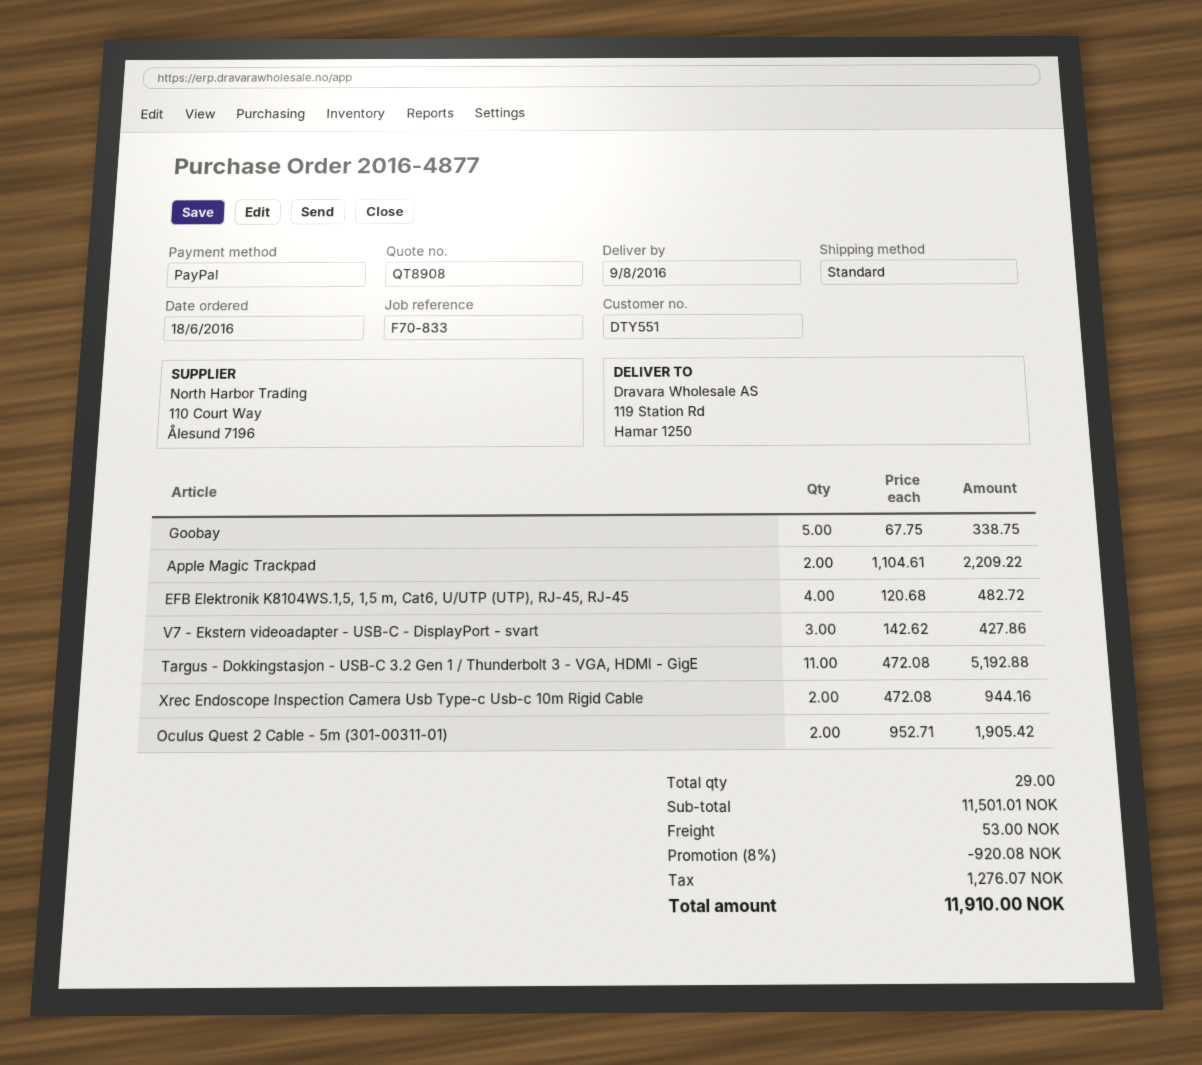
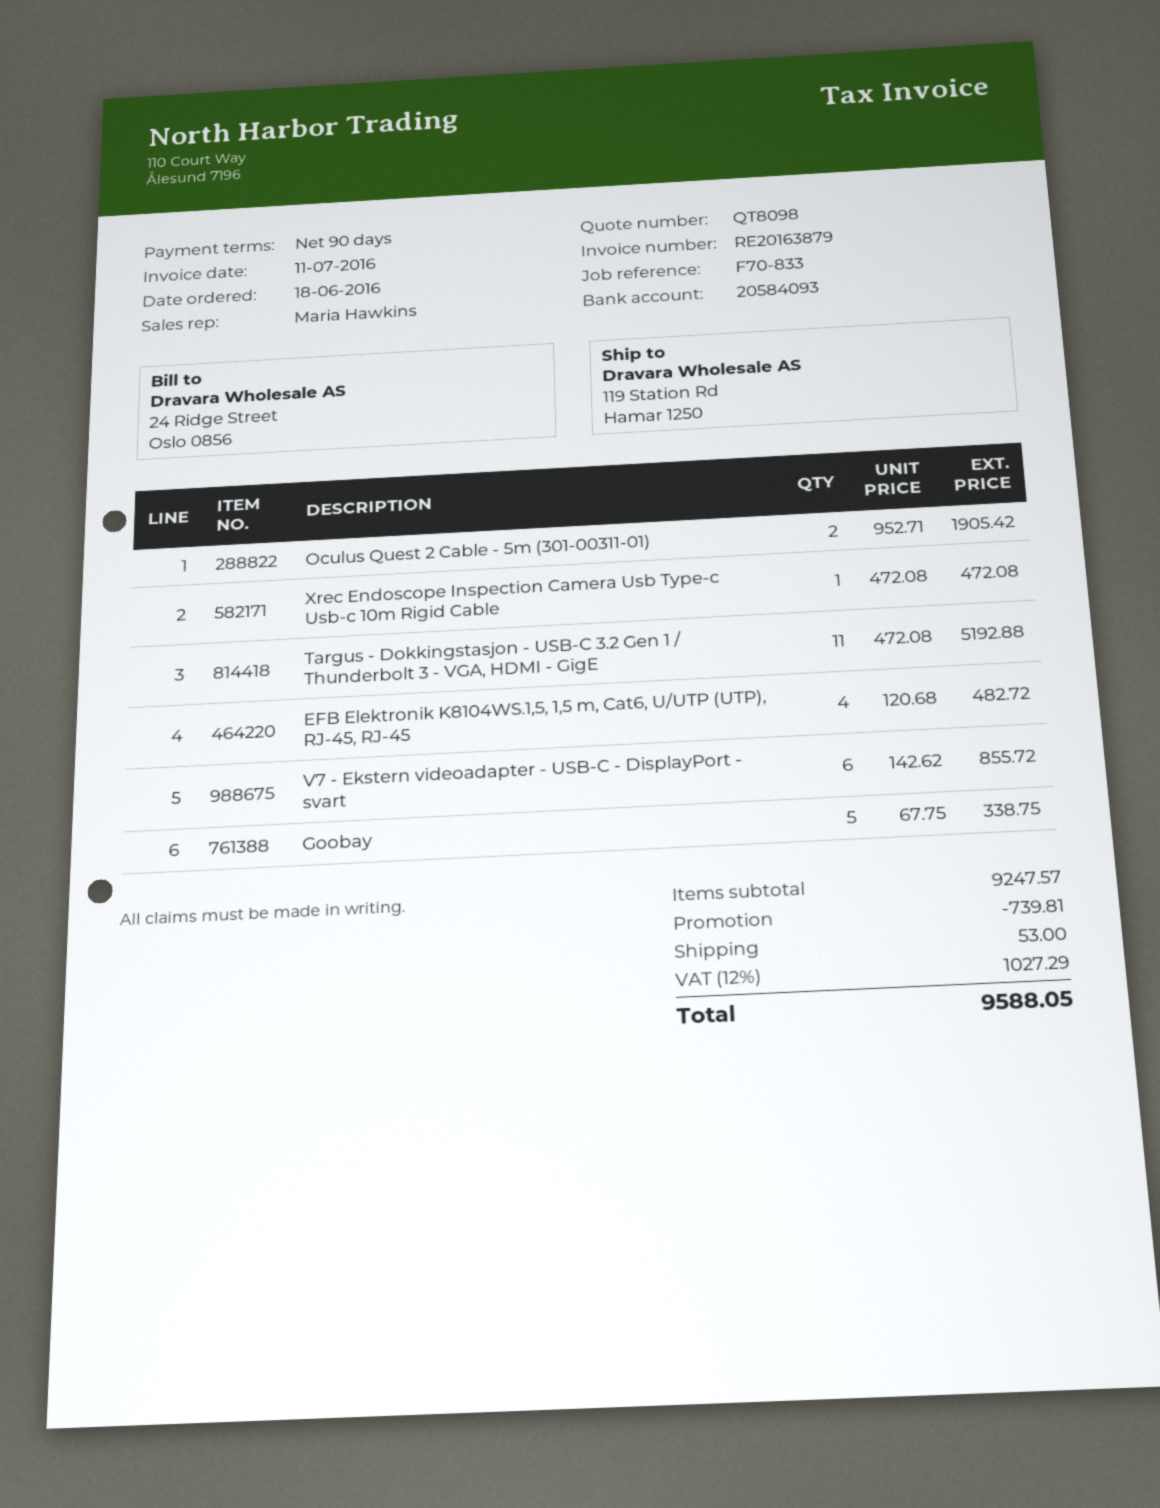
quote number: QT8908 -> QT8098
Apple Magic Trackpad: 2 x 1104.61 = 2209.22 -> none
V7 - Ekstern videoadapter - USB-C - DisplayPort - svart: 3 x 142.62 = 427.86 -> 6 x 142.62 = 855.72
Xrec Endoscope Inspection Camera Usb Type-c Usb-c 10m Rigid Cable: 2 x 472.08 = 944.16 -> 1 x 472.08 = 472.08
subtotal: 11501.01 -> 9247.57
discount: 920.08 -> 739.81
tax: 1276.07 -> 1027.29
total: 11910.00 -> 9588.05

